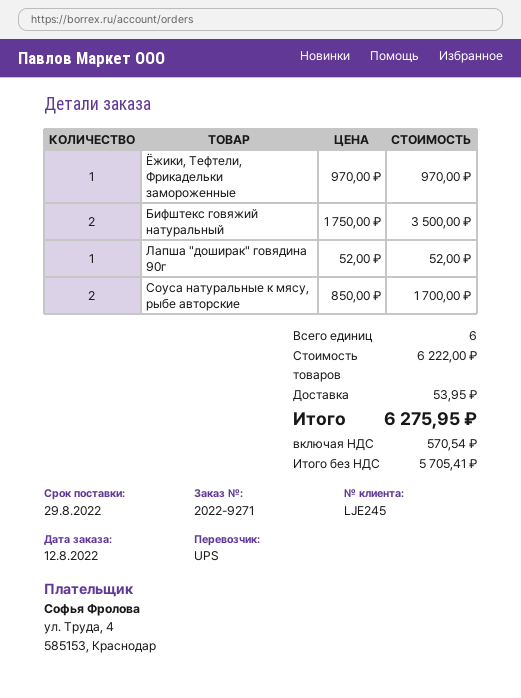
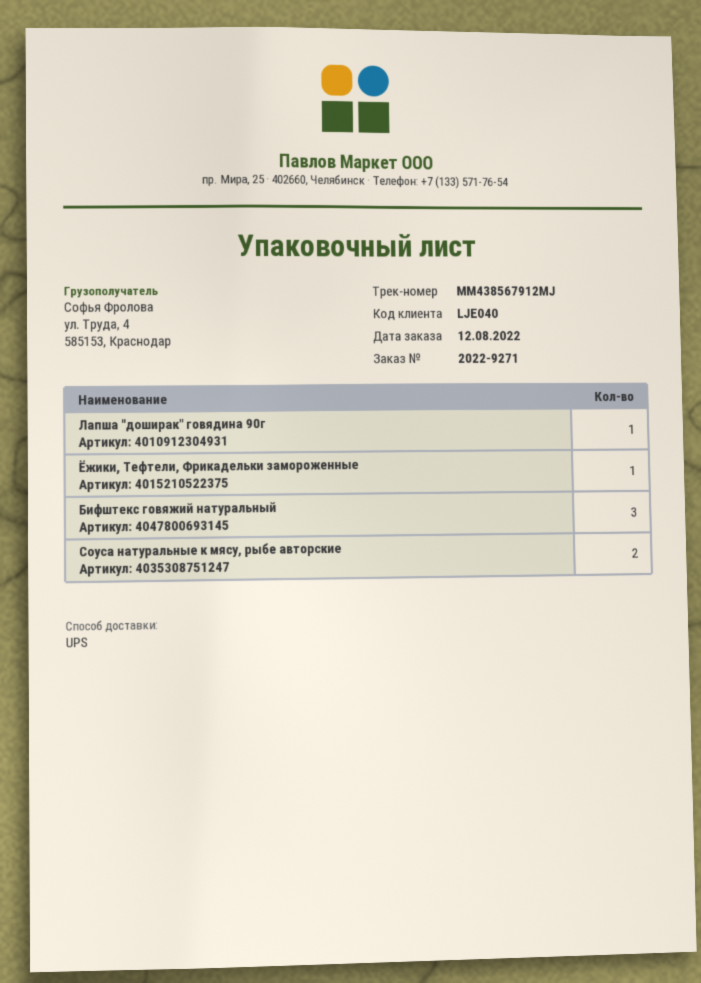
customer number: LJE245 -> LJE040
Бифштекс говяжий натуральный: 2 -> 3

